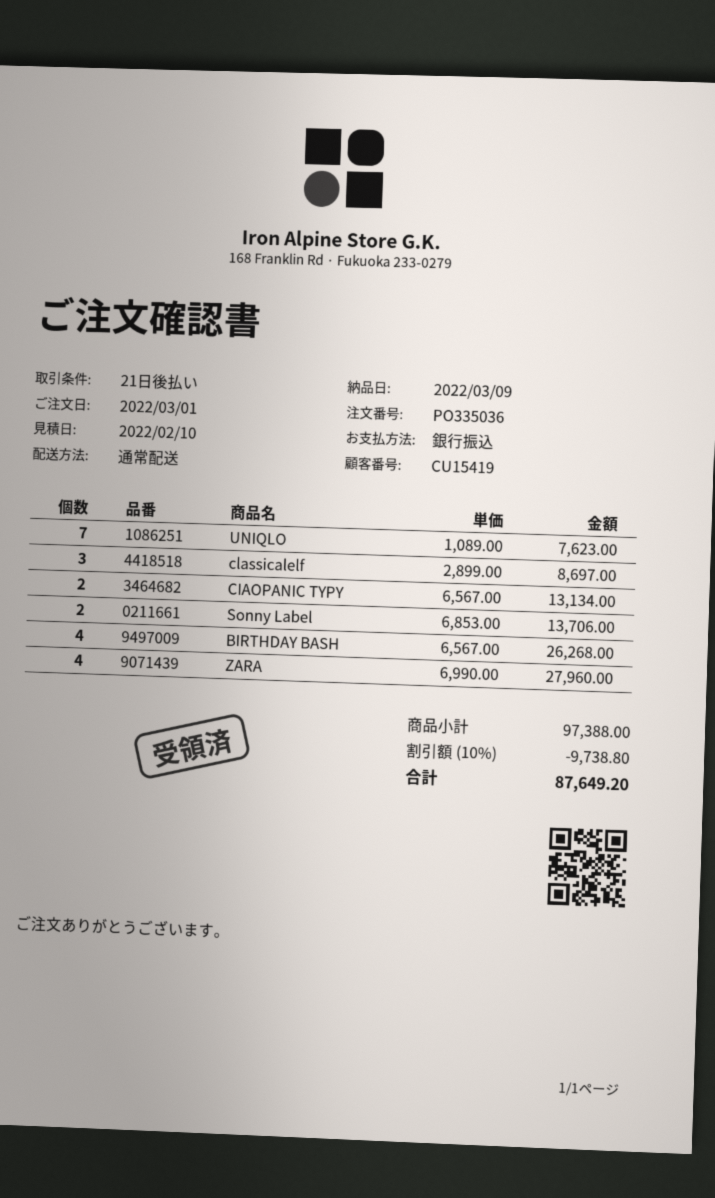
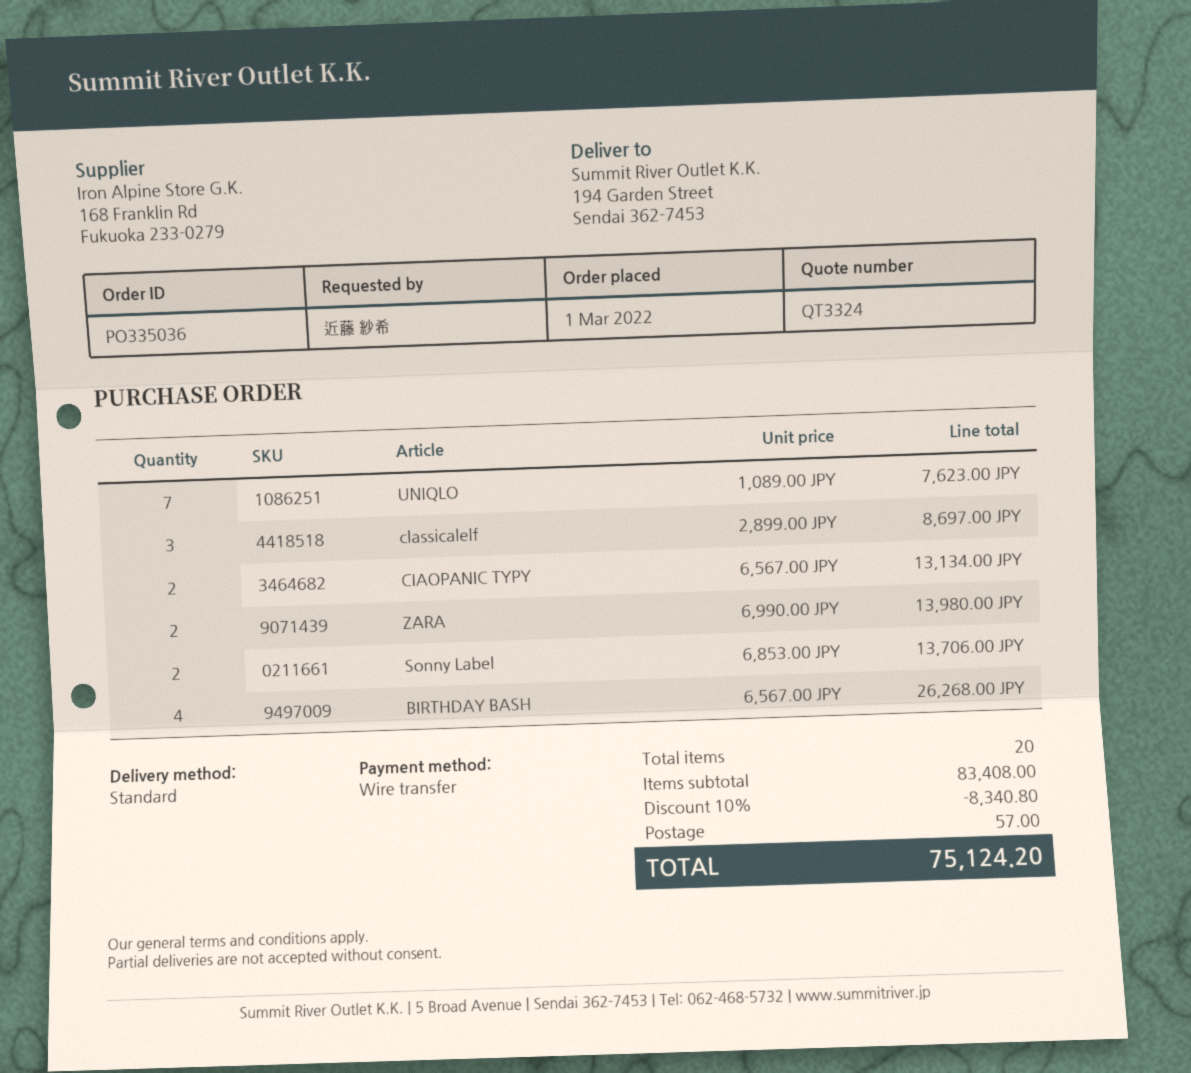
ZARA: 4 x 6990.00 = 27960.00 -> 2 x 6990.00 = 13980.00
subtotal: 97388.00 -> 83408.00
discount: 10% = 9738.80 -> 10% = 8340.80
shipping: none -> 57.00
total: 87649.20 -> 75124.20

